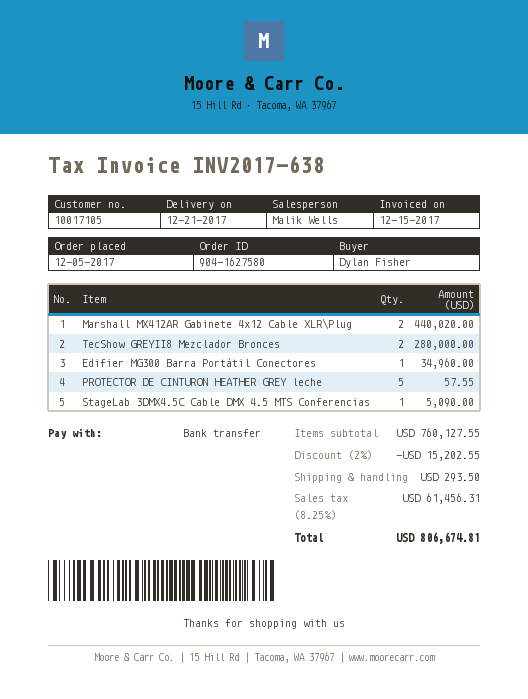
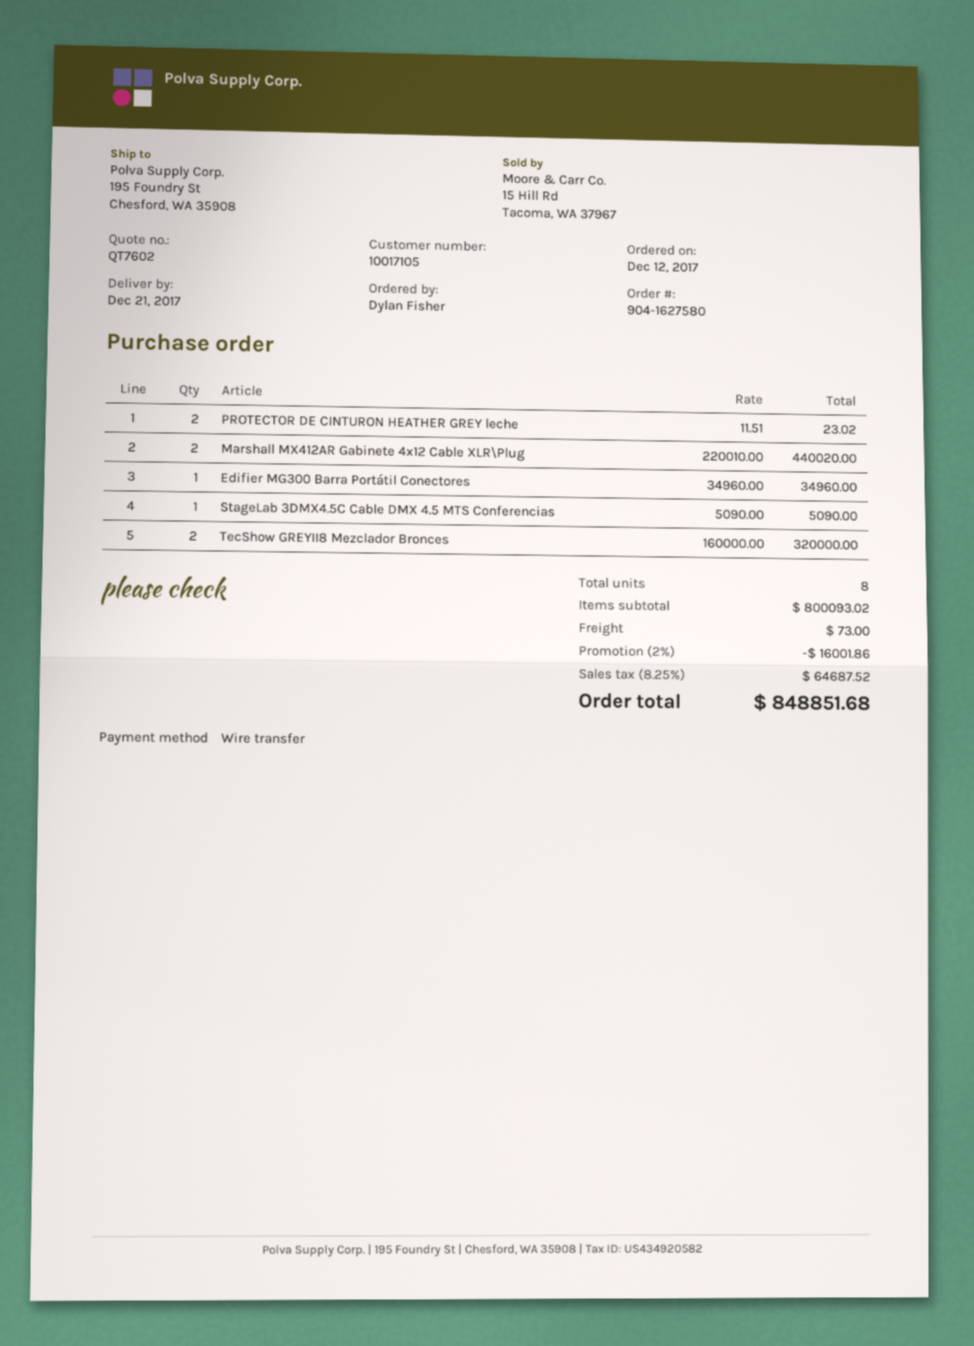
order date: 2017-12-05 -> 2017-12-12
TecShow GREYII8 Mezclador Bronces: 2 for 280000.00 -> 2 for 320000.00
PROTECTOR DE CINTURON HEATHER GREY leche: 5 for 57.55 -> 2 for 23.02
subtotal: 760127.55 -> 800093.02
discount: 2% = 15202.55 -> 2% = 16001.86
shipping: 293.50 -> 73.00
tax: 8.25% = 61456.31 -> 8.25% = 64687.52
total: 806674.81 -> 848851.68

